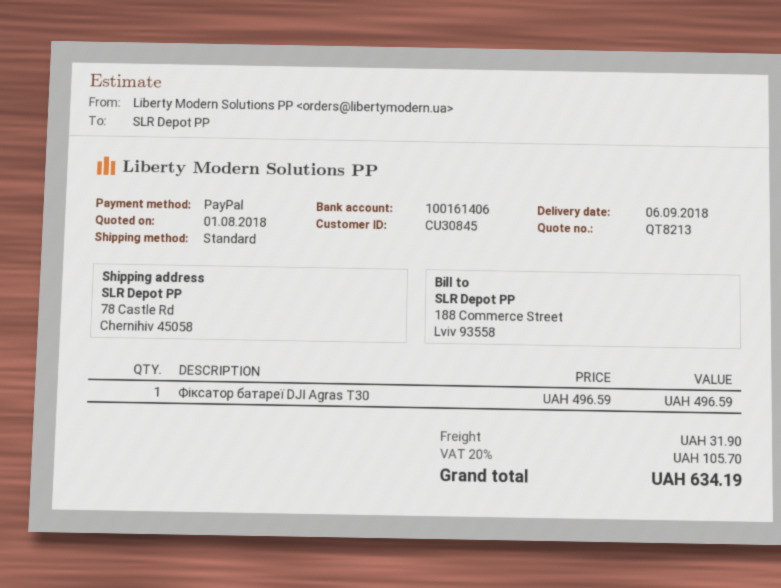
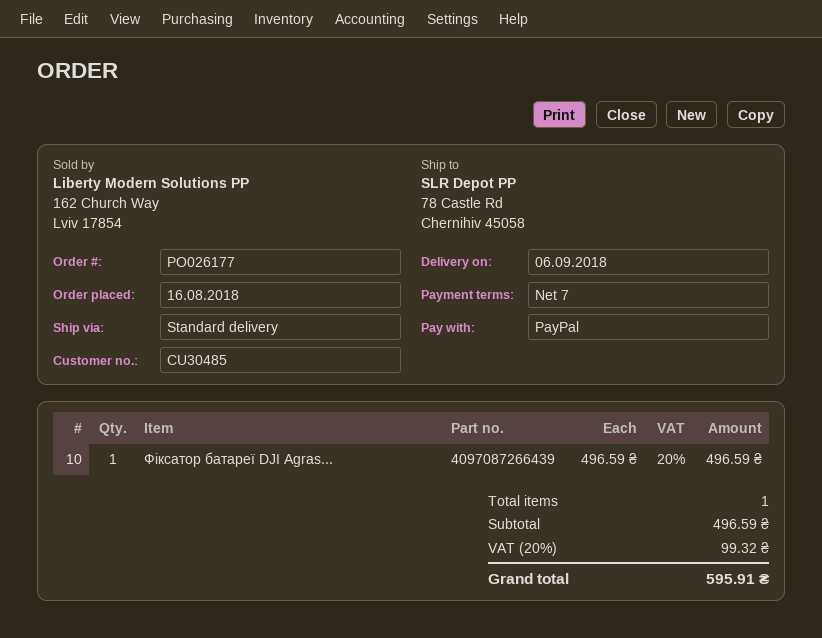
customer number: CU30845 -> CU30485
shipping: 31.90 -> none
tax: 20% = 105.70 -> 20% = 99.32
total: 634.19 -> 595.91

